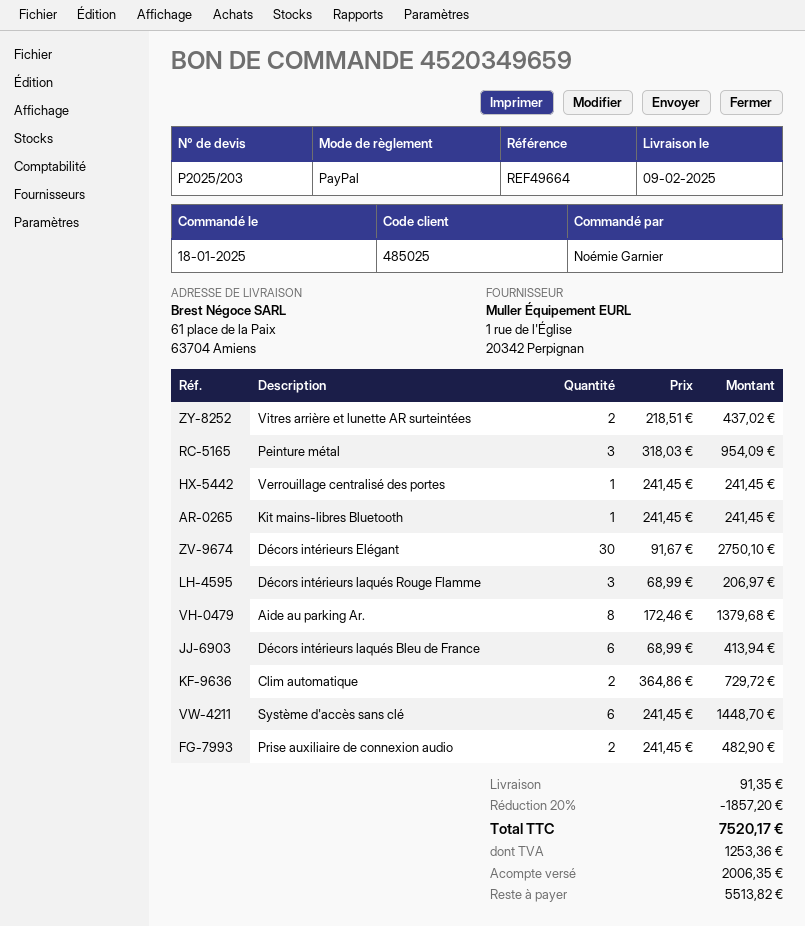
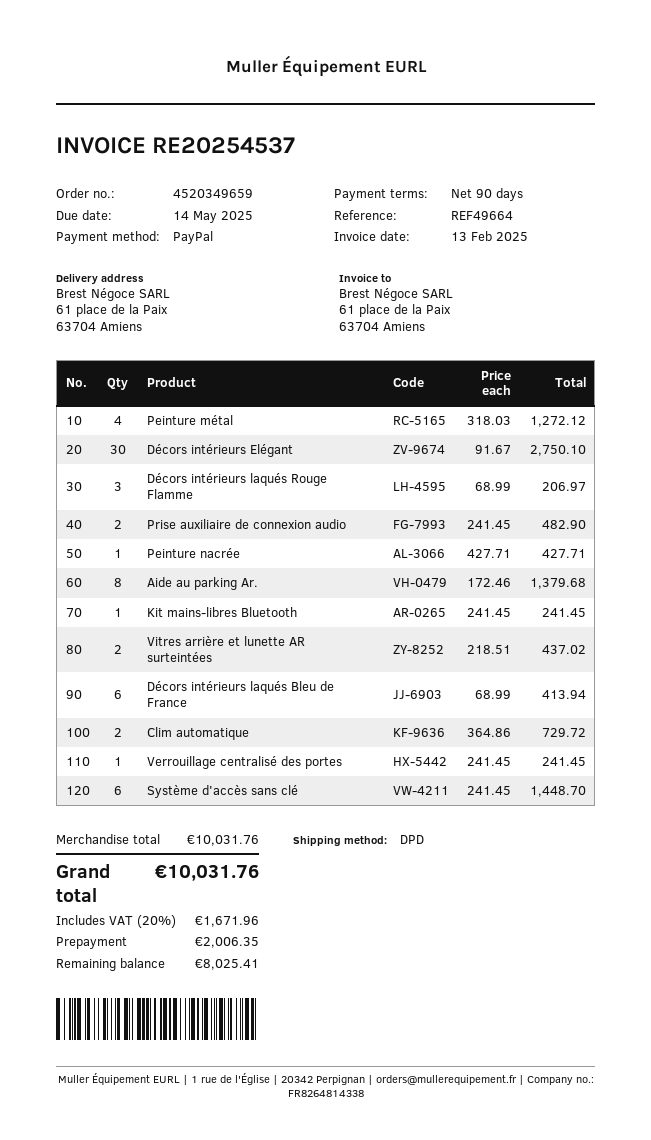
Peinture métal: 3 x 318.03 = 954.09 -> 4 x 318.03 = 1272.12
Peinture nacrée: none -> 1 x 427.71 = 427.71
discount: 20% = 1857.20 -> none
shipping: 91.35 -> none
tax: 1253.36 -> 1671.96
total: 7520.17 -> 10031.76
balance: 5513.82 -> 8025.41

